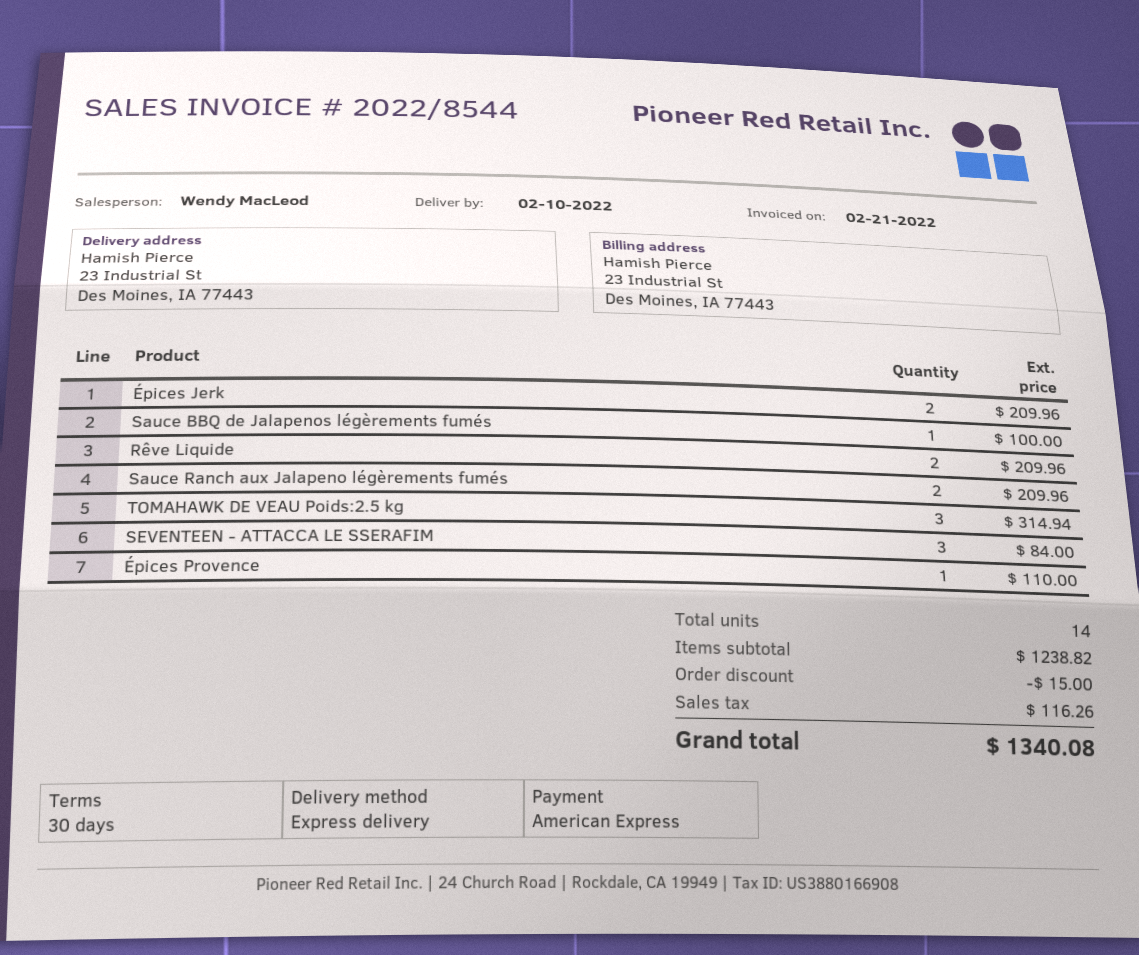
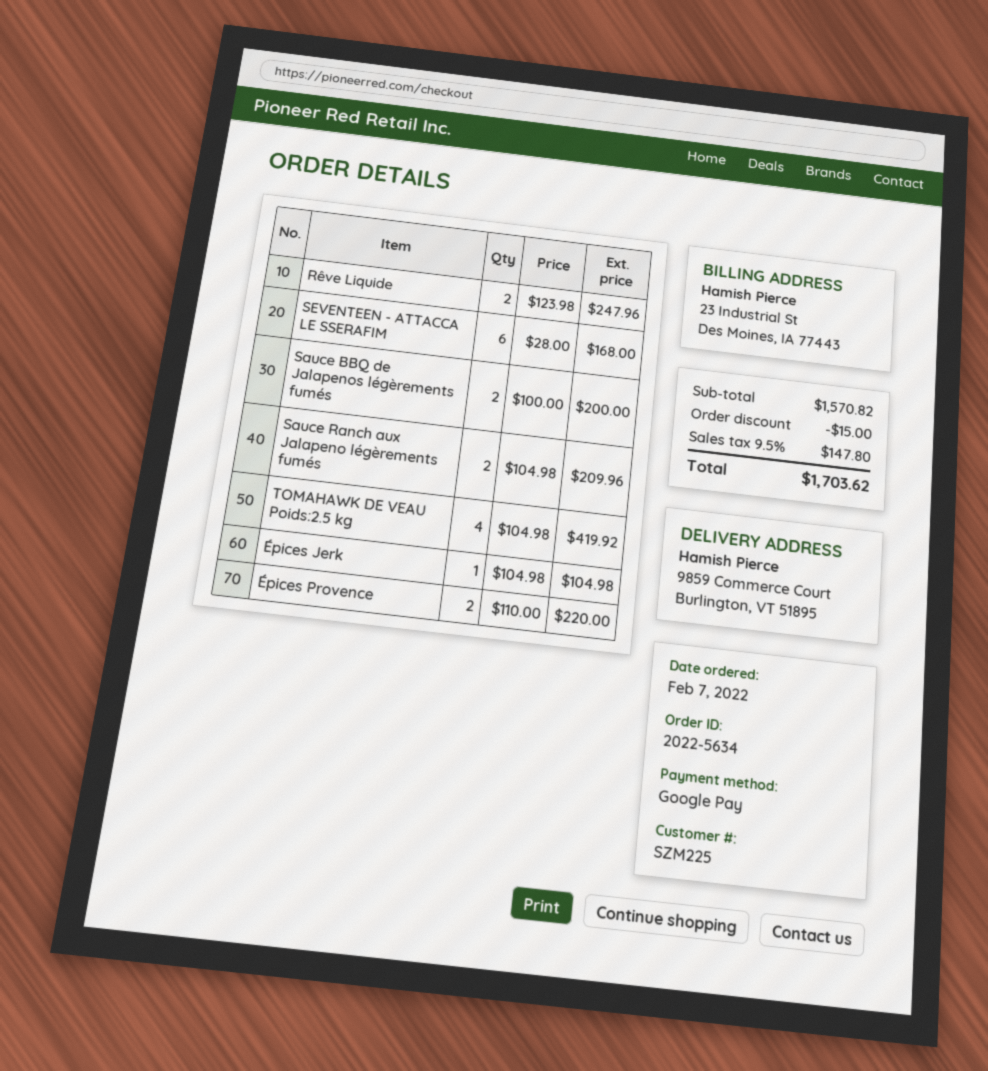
payment method: American Express -> Google Pay
ship to: 23 Industrial St, Des Moines, IA 77443 -> 9859 Commerce Court, Burlington, VT 51895
Épices Jerk: 2 for 209.96 -> 1 for 104.98
Sauce BBQ de Jalapenos légèrements fumés: 1 for 100.00 -> 2 for 200.00
Rêve Liquide: 2 for 209.96 -> 2 for 247.96
TOMAHAWK DE VEAU Poids:2.5 kg: 3 for 314.94 -> 4 for 419.92
SEVENTEEN - ATTACCA LE SSERAFIM: 3 for 84.00 -> 6 for 168.00
Épices Provence: 1 for 110.00 -> 2 for 220.00
subtotal: 1238.82 -> 1570.82
tax: 116.26 -> 147.80
total: 1340.08 -> 1703.62

